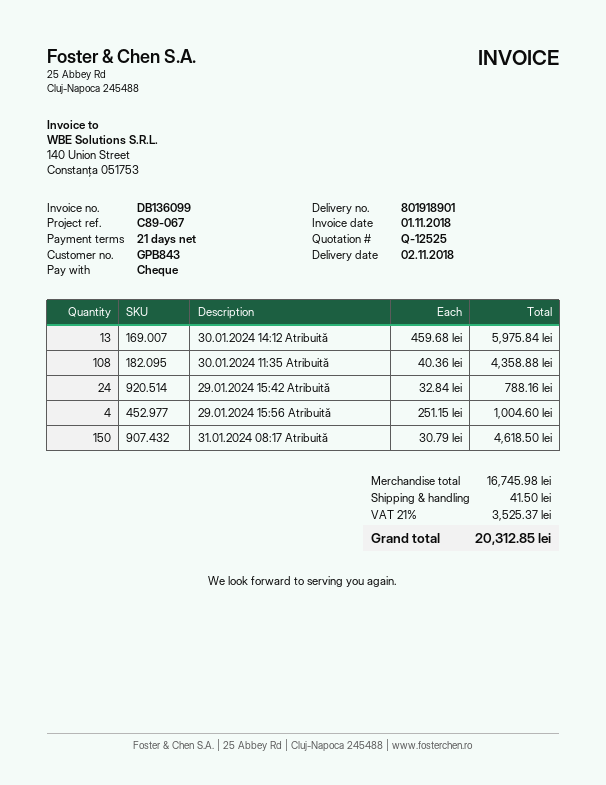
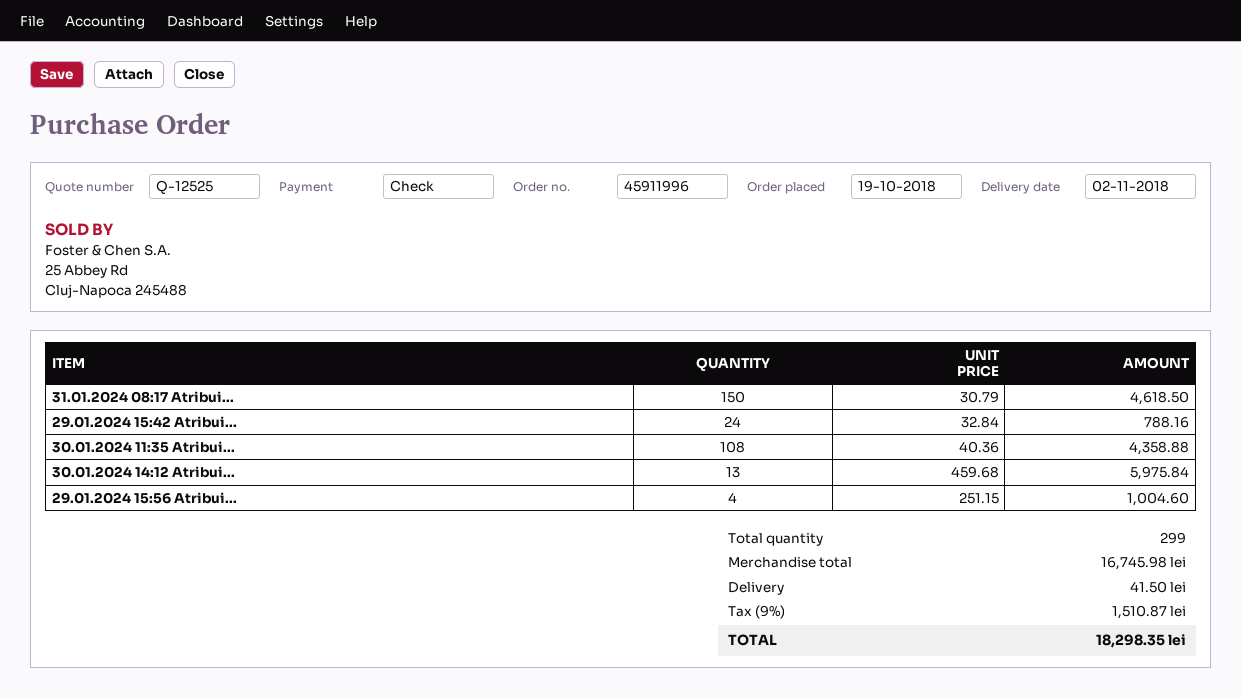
tax: 21% = 3525.37 -> 9% = 1510.87
total: 20312.85 -> 18298.35

